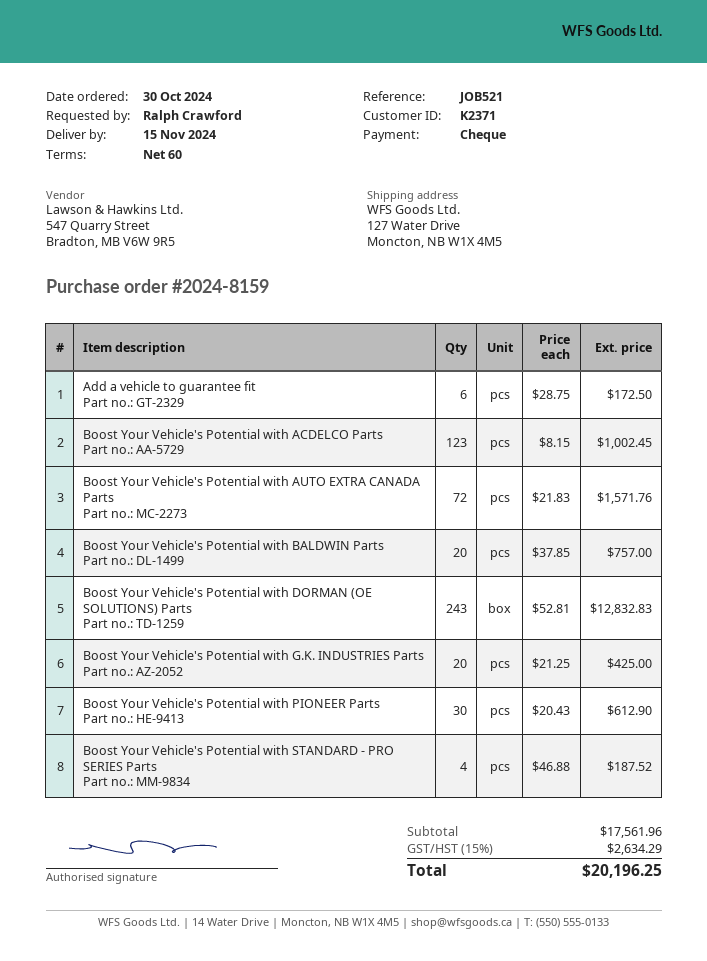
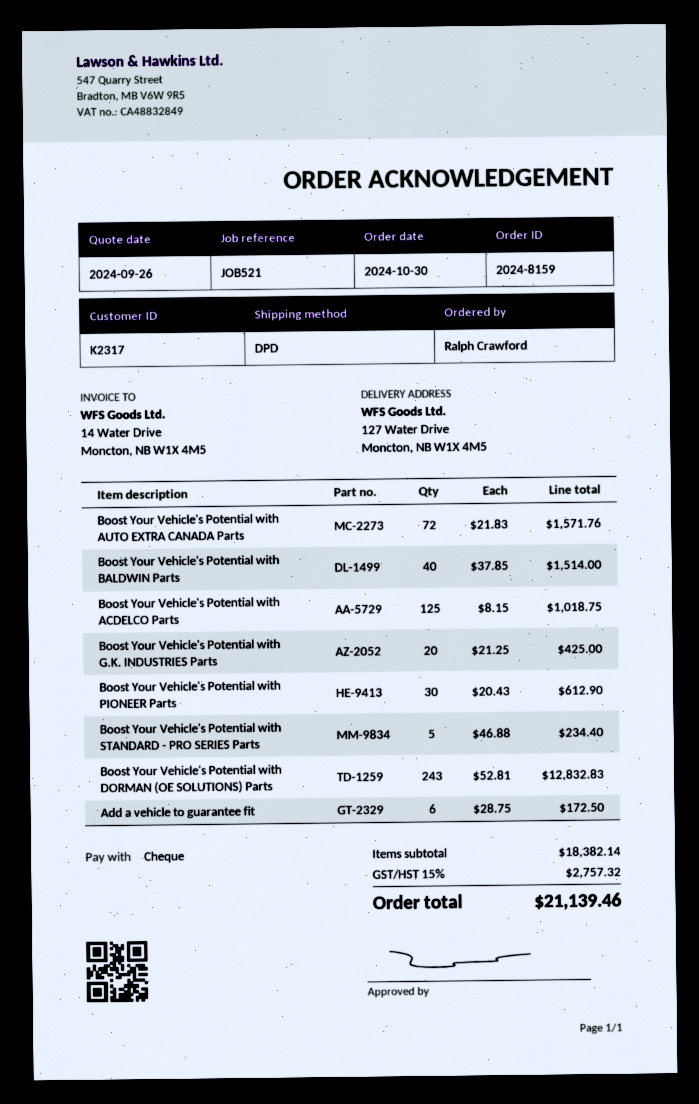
customer number: K2371 -> K2317
Boost Your Vehicle's Potential with ACDELCO Parts: 123 x 8.15 = 1002.45 -> 125 x 8.15 = 1018.75
Boost Your Vehicle's Potential with BALDWIN Parts: 20 x 37.85 = 757.00 -> 40 x 37.85 = 1514.00
Boost Your Vehicle's Potential with STANDARD - PRO SERIES Parts: 4 x 46.88 = 187.52 -> 5 x 46.88 = 234.40
subtotal: 17561.96 -> 18382.14
tax: 15% = 2634.29 -> 15% = 2757.32
total: 20196.25 -> 21139.46

